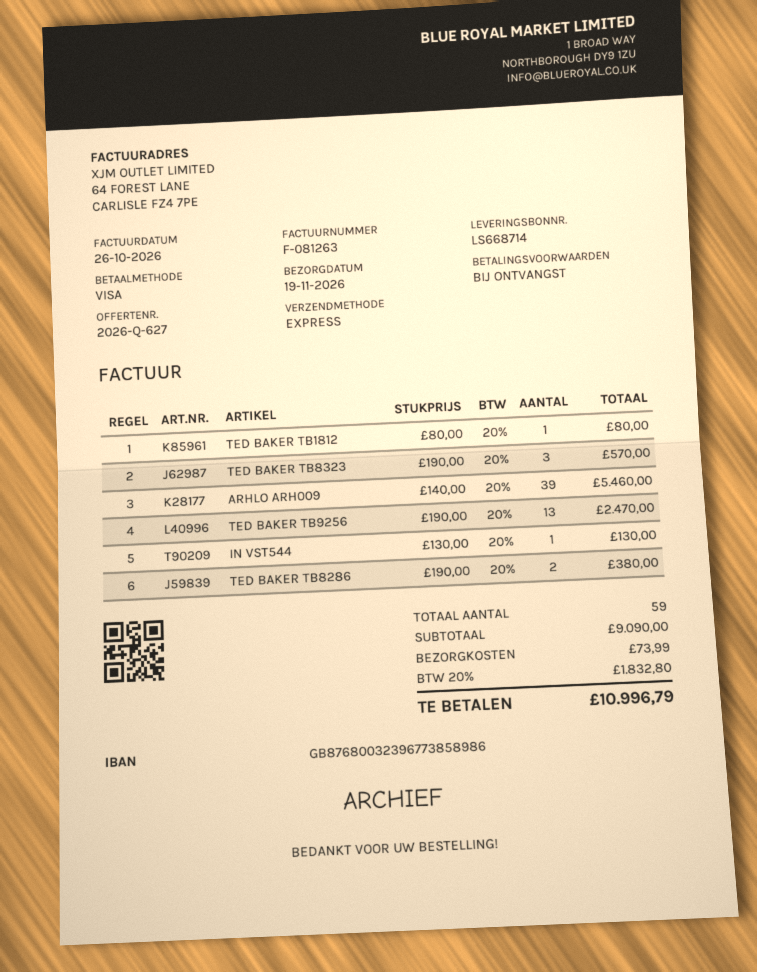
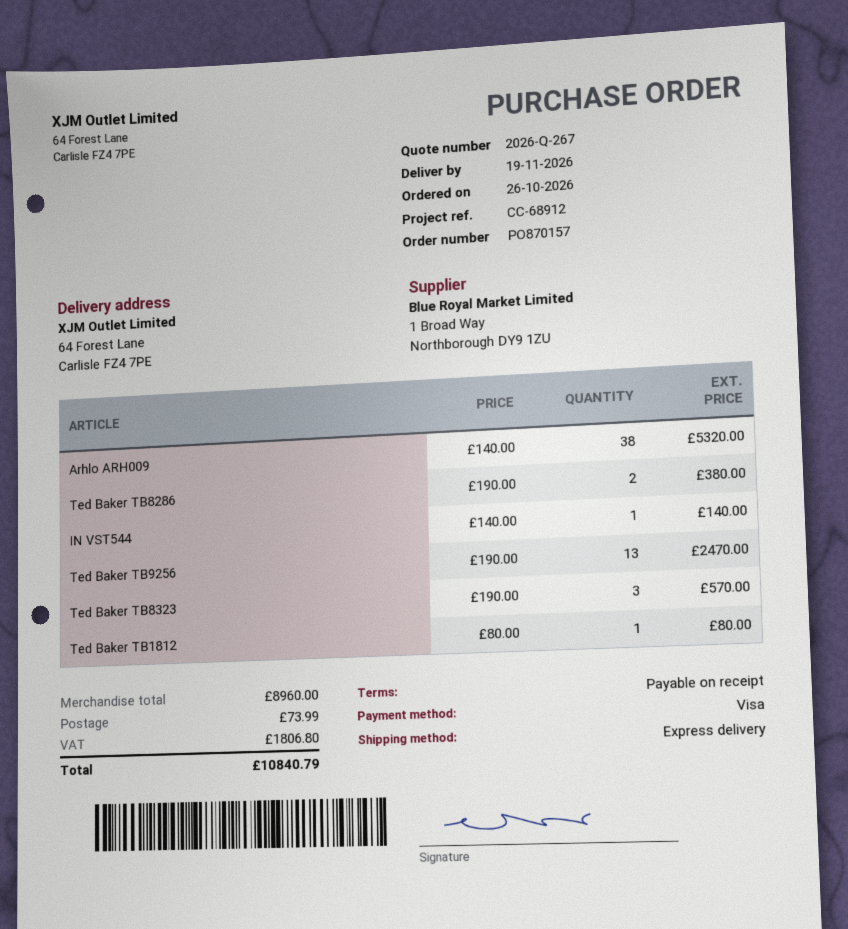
quote number: 2026-Q-627 -> 2026-Q-267
ARHLO ARH009: 39 x 140.00 = 5460.00 -> 38 x 140.00 = 5320.00
IN VST544: 1 x 130.00 = 130.00 -> 1 x 140.00 = 140.00
subtotal: 9090.00 -> 8960.00
tax: 1832.80 -> 1806.80
total: 10996.79 -> 10840.79

